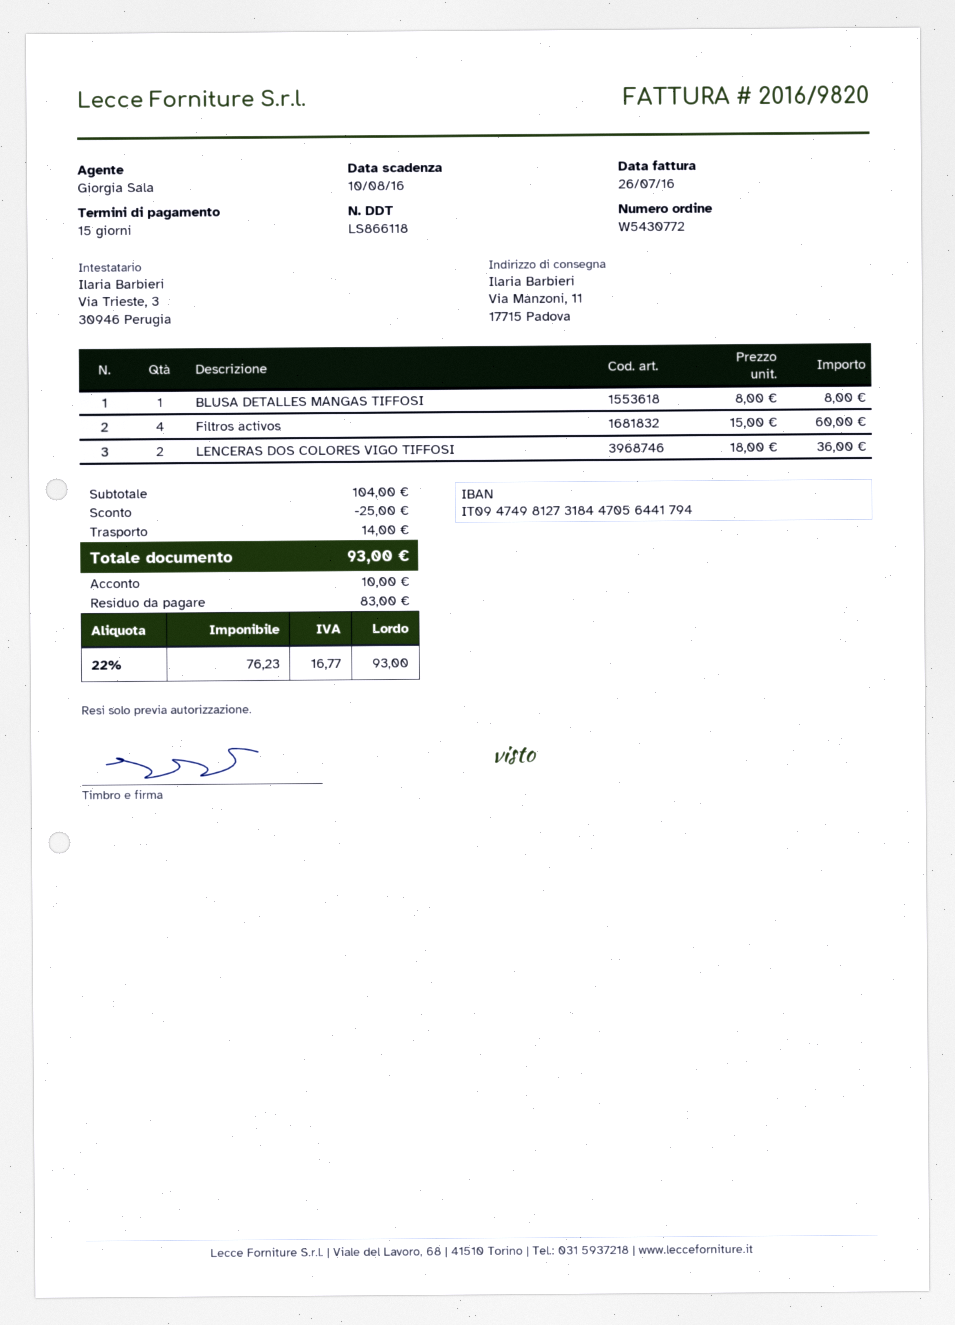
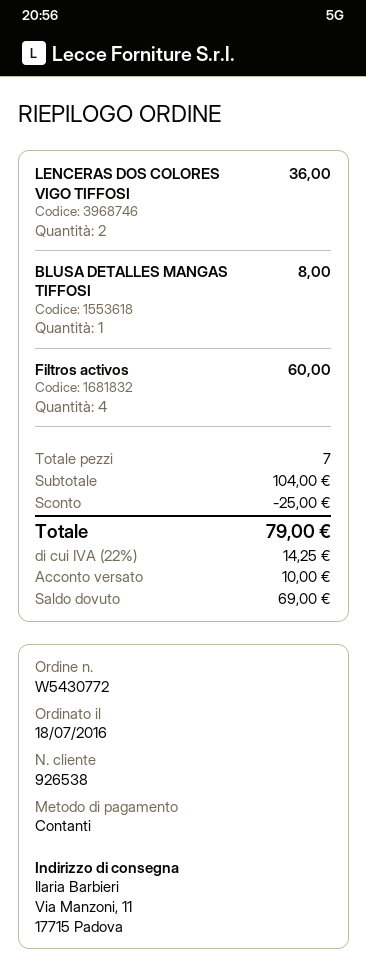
shipping: 14.00 -> none
tax: 22% = 16.77 -> 22% = 14.25
total: 93.00 -> 79.00
balance: 83.00 -> 69.00

